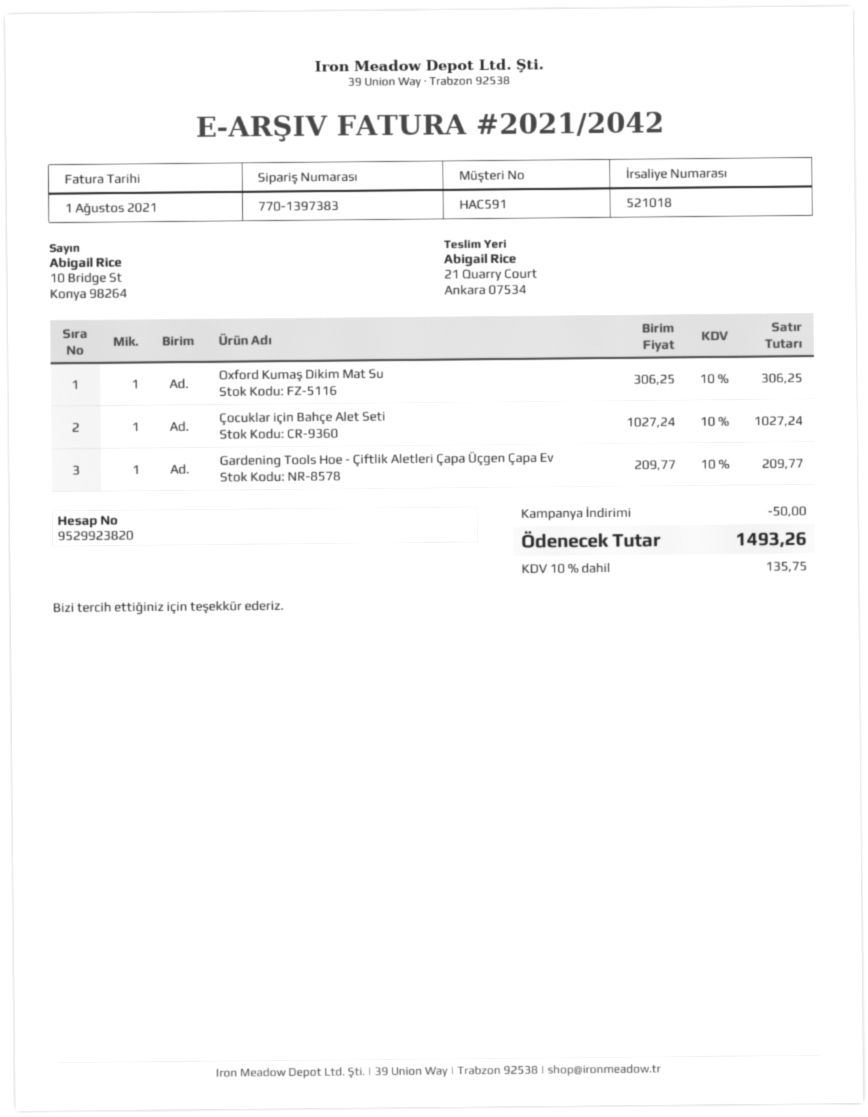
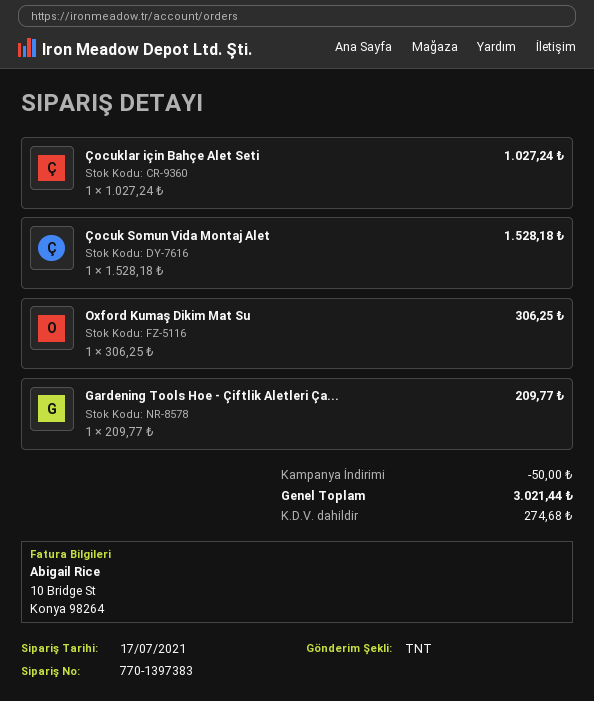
Çocuk Somun Vida Montaj Alet: none -> 1 x 1528.18 = 1528.18
tax: 135.75 -> 274.68
total: 1493.26 -> 3021.44

